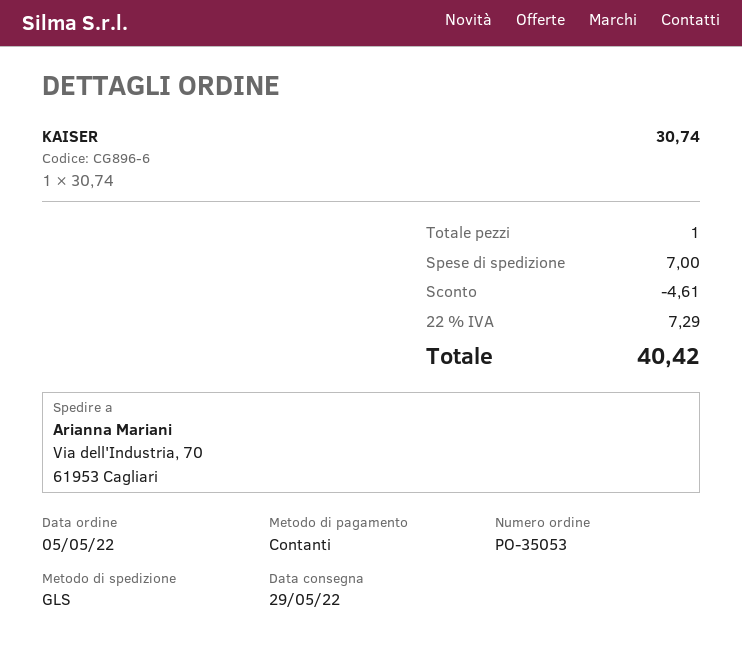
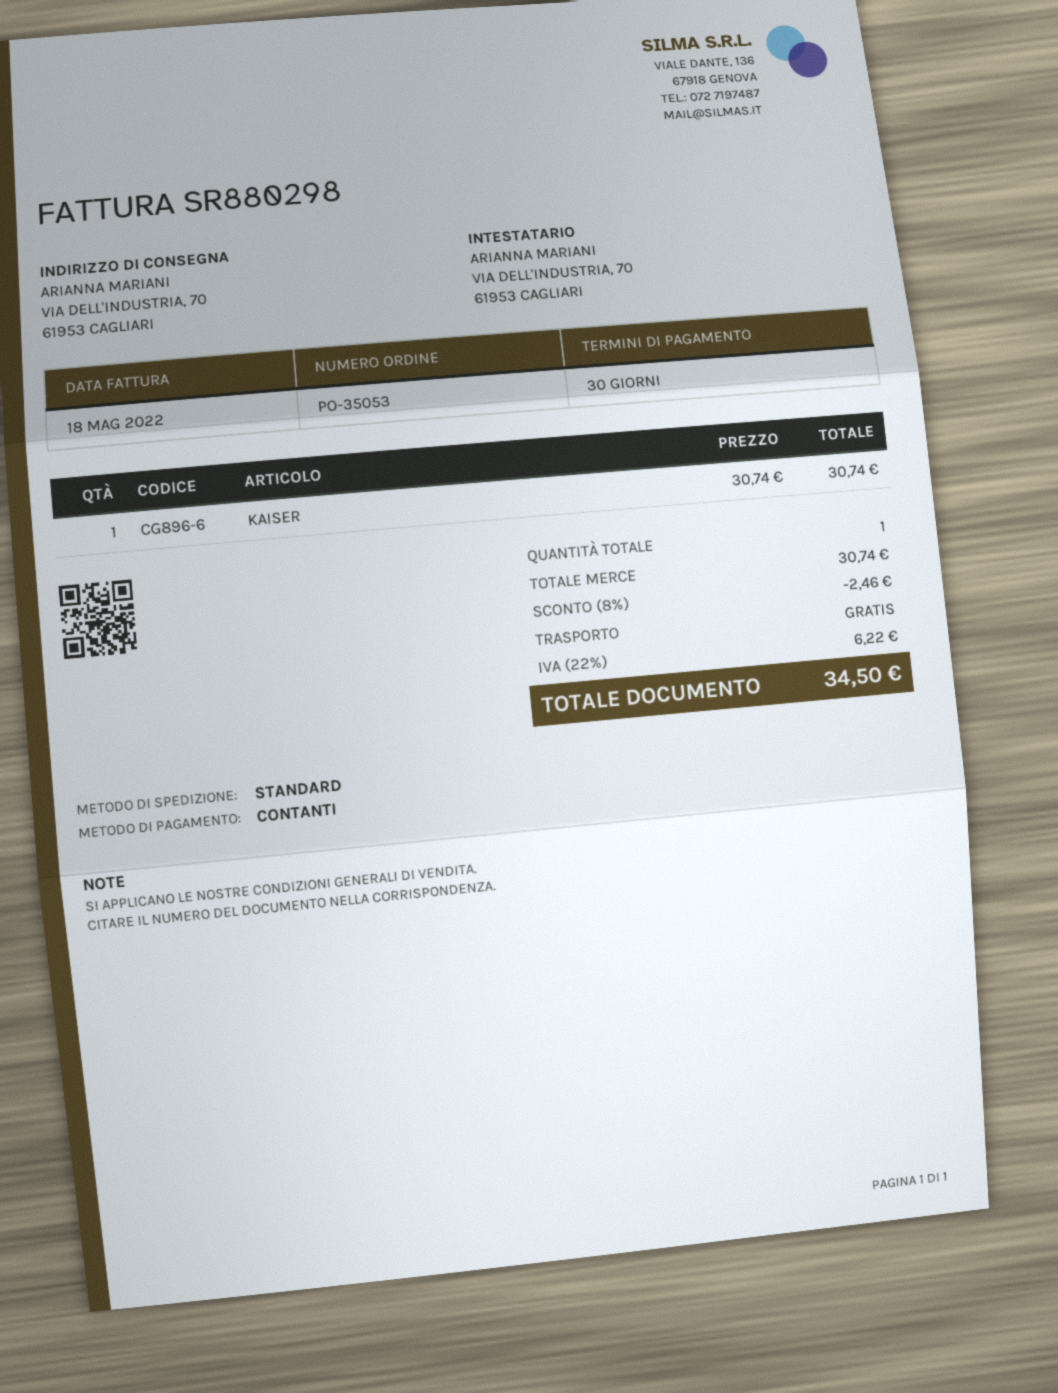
shipping method: GLS -> standard
discount: 4.61 -> 2.46
shipping: 7.00 -> 0.00
tax: 22% = 7.29 -> 22% = 6.22
total: 40.42 -> 34.50

